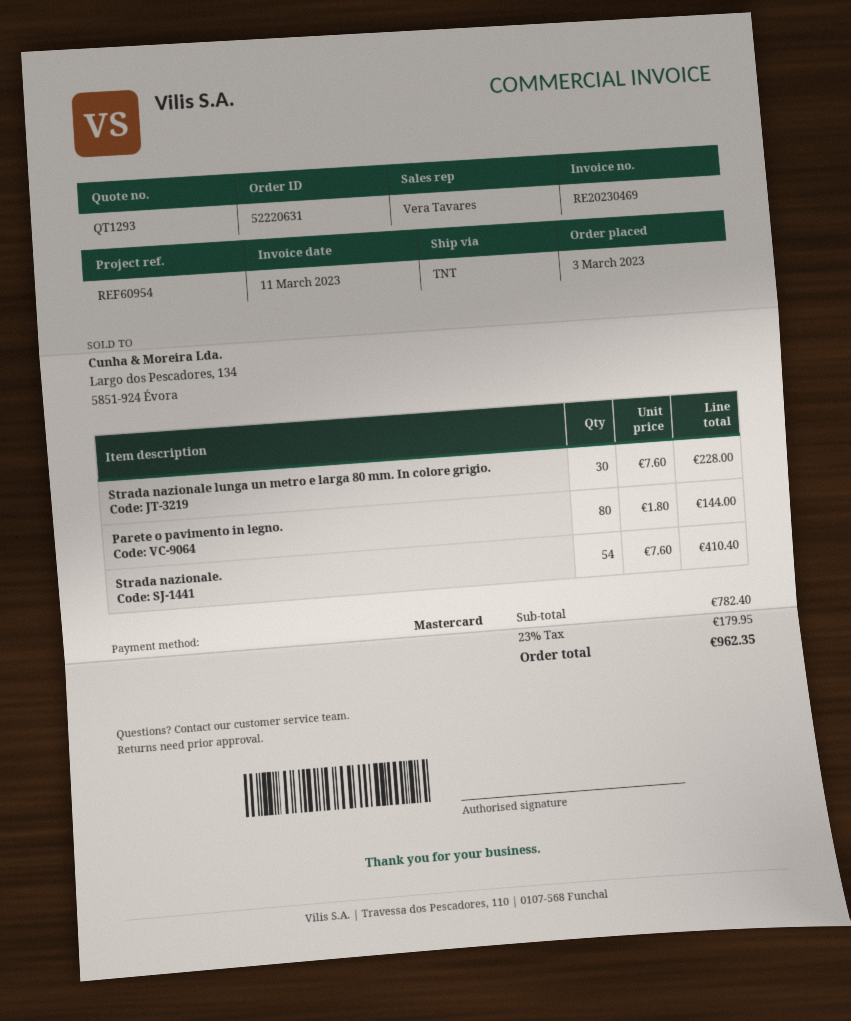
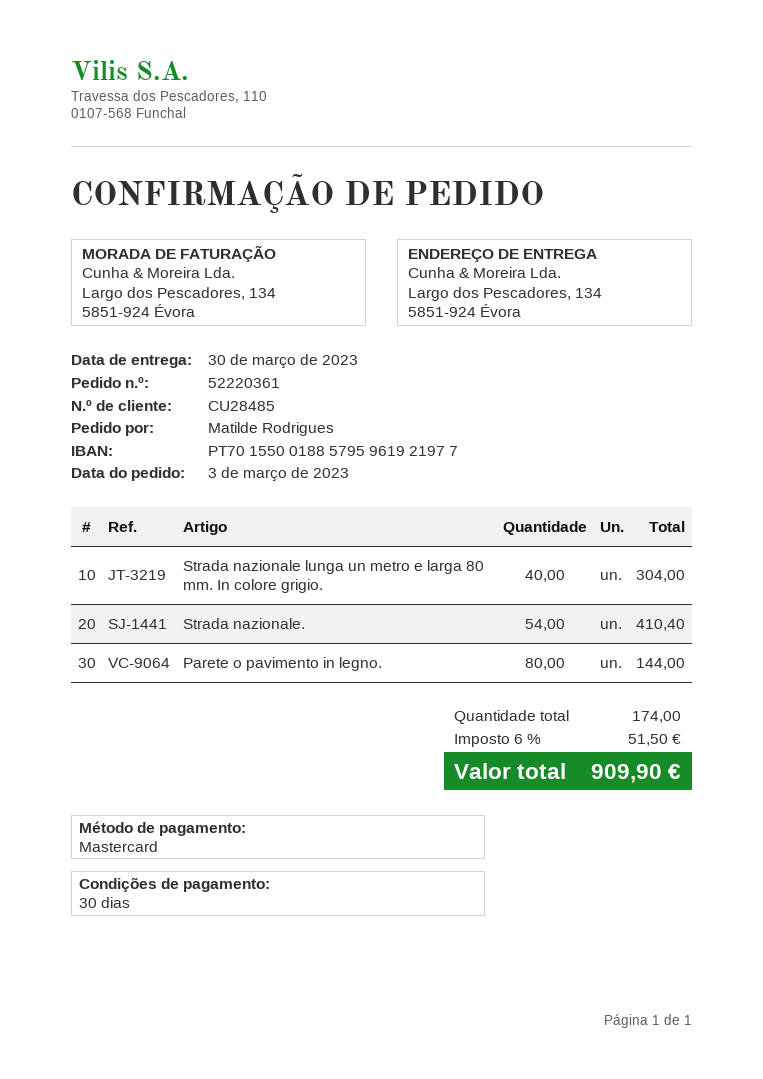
order number: 52220631 -> 52220361
Strada nazionale lunga un metro e larga 80 mm. In colore grigio.: 30 for 228.00 -> 40 for 304.00
tax: 23% = 179.95 -> 6% = 51.50
total: 962.35 -> 909.90

